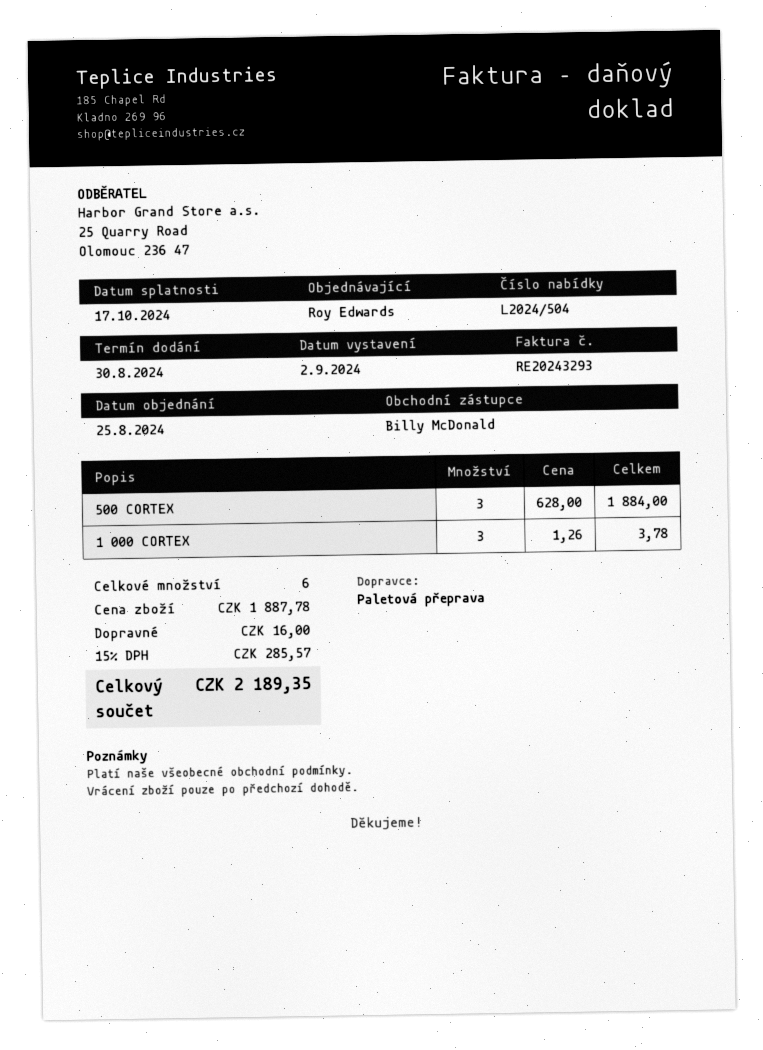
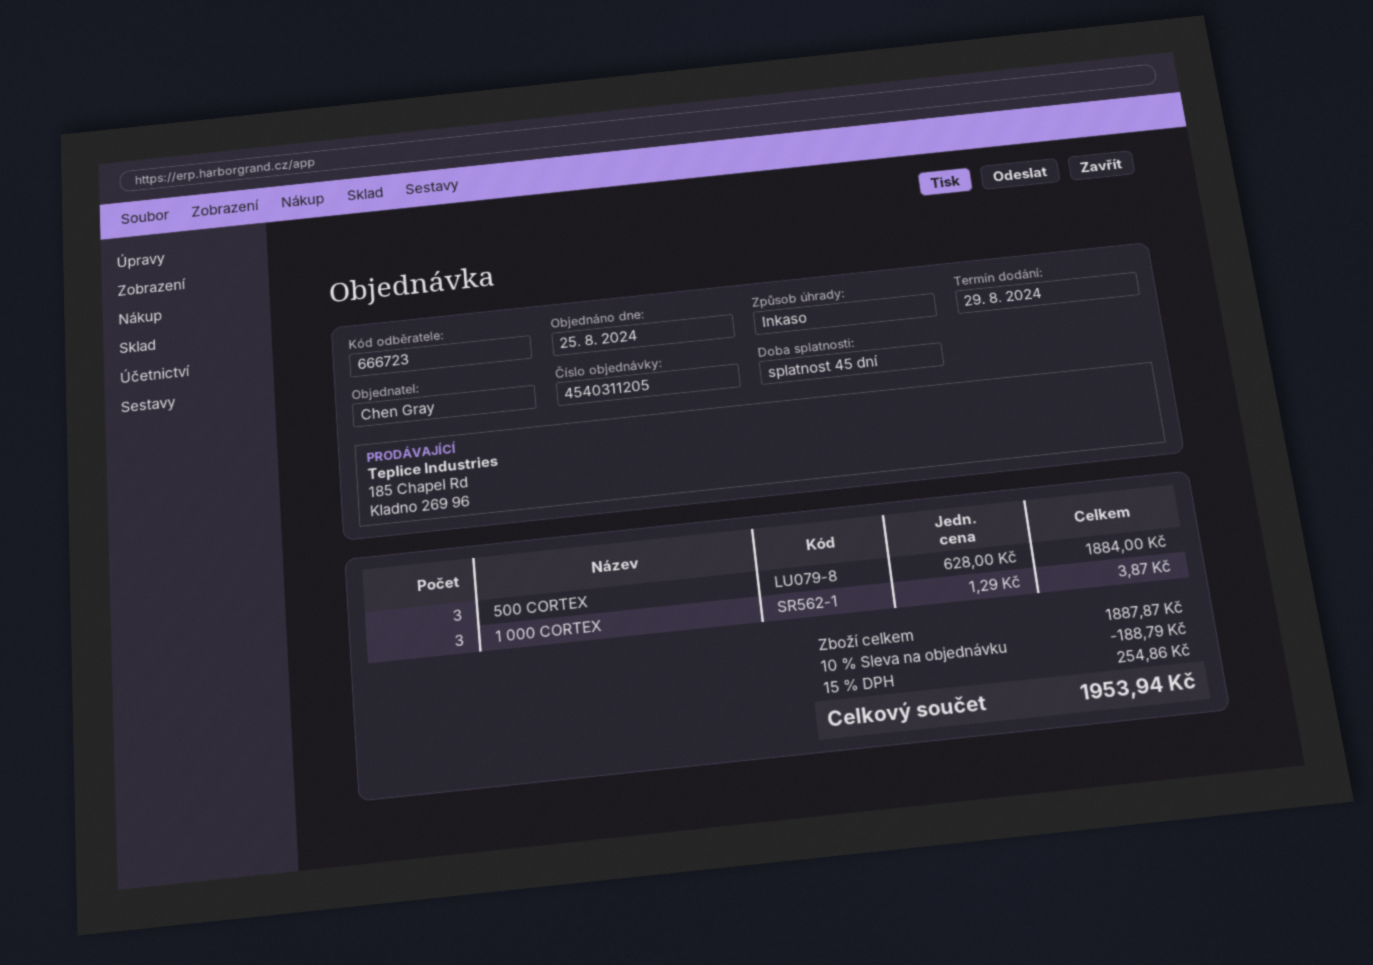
delivery date: 2024-08-30 -> 2024-08-29
ordered by: Roy Edwards -> Chen Gray
1 000 CORTEX: 3 x 1.26 = 3.78 -> 3 x 1.29 = 3.87
subtotal: 1887.78 -> 1887.87
discount: none -> 10% = 188.79
shipping: 16.00 -> none
tax: 15% = 285.57 -> 15% = 254.86
total: 2189.35 -> 1953.94

